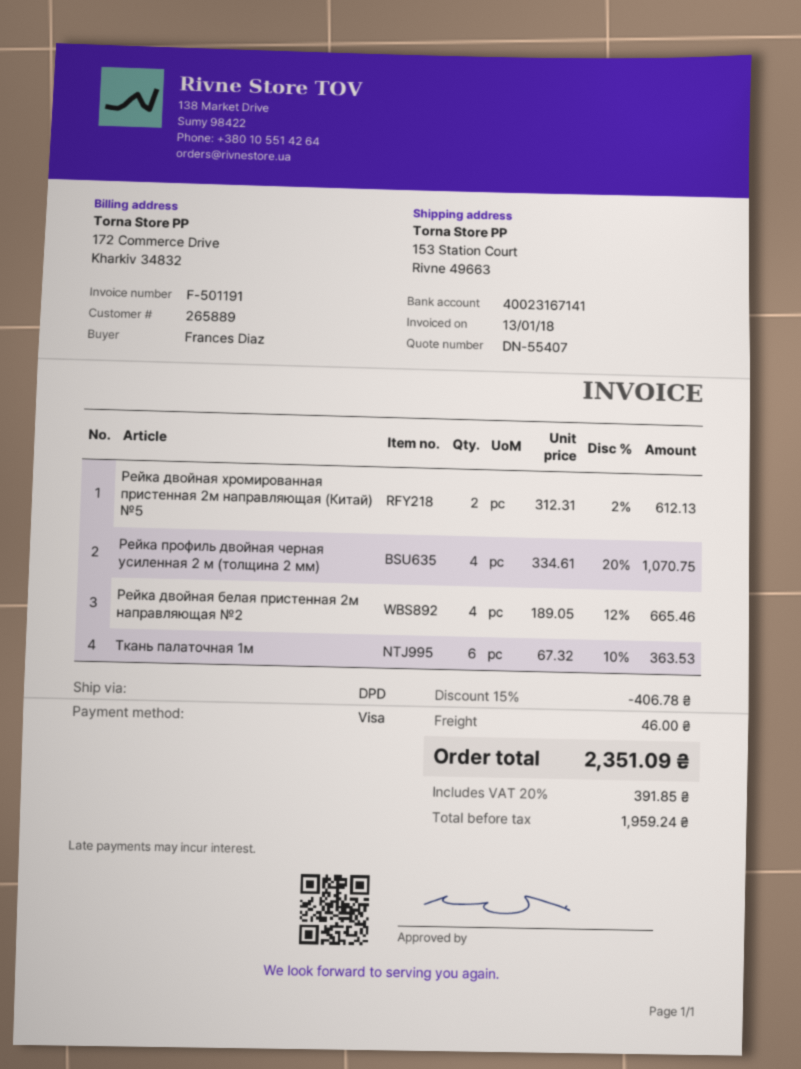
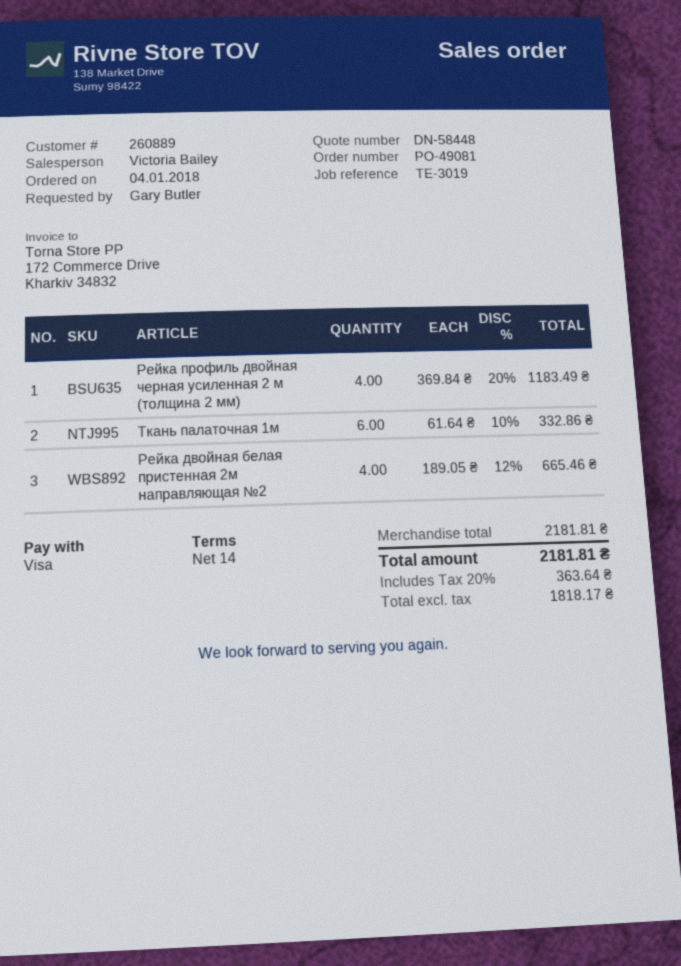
quote number: DN-55407 -> DN-58448
customer number: 265889 -> 260889
ordered by: Frances Diaz -> Gary Butler
Рейка двойная хромированная пристенная 2м направляющая (Китай) №5: 2 x 312.31 - 2% = 612.13 -> none
Рейка профиль двойная черная усиленная 2 м (толщина 2 мм): 4 x 334.61 - 20% = 1070.75 -> 4 x 369.84 - 20% = 1183.49
Ткань палаточная 1м: 6 x 67.32 - 10% = 363.53 -> 6 x 61.64 - 10% = 332.86
discount: 15% = 406.78 -> none
shipping: 46.00 -> none
net: 1959.24 -> 1818.17
tax: 20% = 391.85 -> 20% = 363.64
total: 2351.09 -> 2181.81

